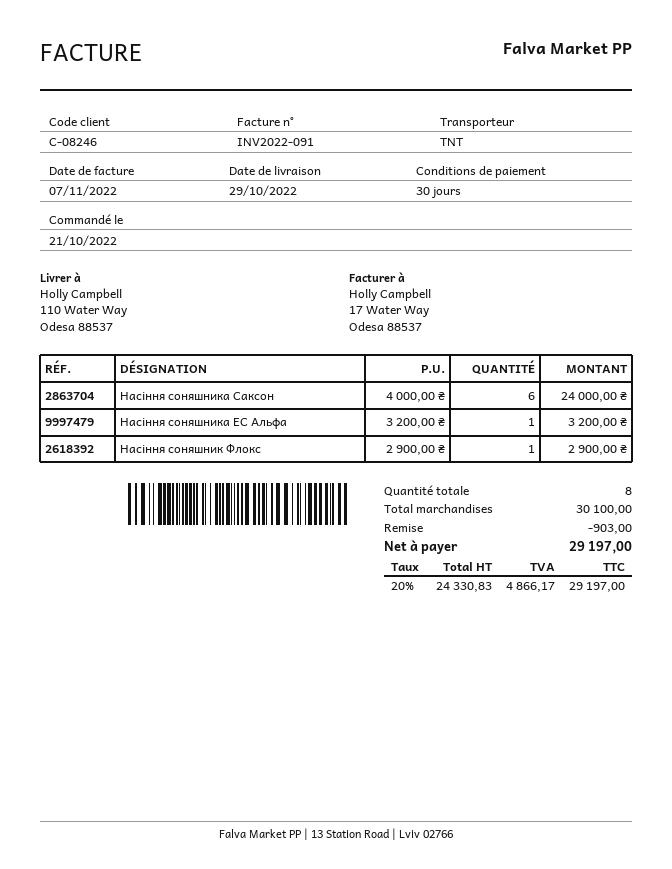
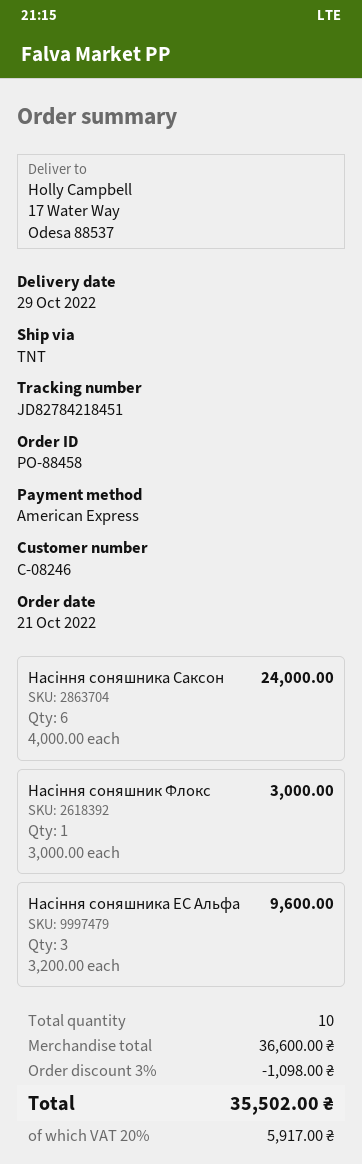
ship to: 110 Water Way, Odesa 88537 -> 17 Water Way, Odesa 88537
Насіння соняшника ЕС Альфа: 1 x 3200.00 = 3200.00 -> 3 x 3200.00 = 9600.00
Насіння соняшник Флокс: 1 x 2900.00 = 2900.00 -> 1 x 3000.00 = 3000.00
total quantity: 8 -> 10
subtotal: 30100.00 -> 36600.00
discount: 903.00 -> 1098.00
tax: 20% = 4866.17 -> 20% = 5917.00
total: 29197.00 -> 35502.00

